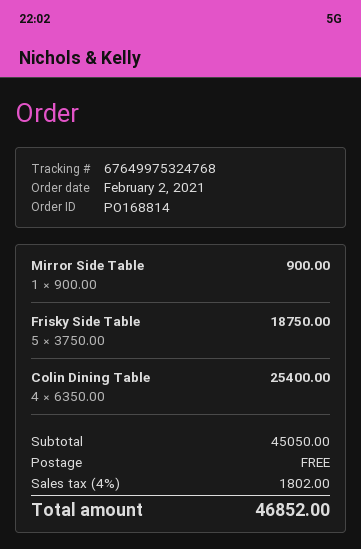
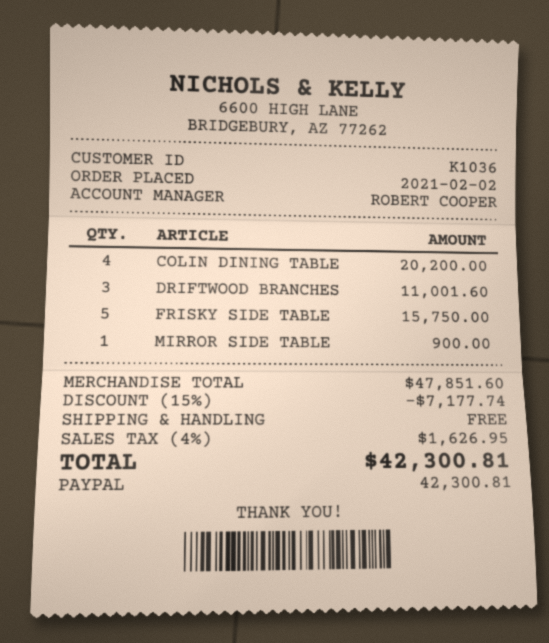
Frisky Side Table: 5 for 18750.00 -> 5 for 15750.00
Colin Dining Table: 4 for 25400.00 -> 4 for 20200.00
DRIFTWOOD BRANCHES: none -> 3 for 11001.60
subtotal: 45050.00 -> 47851.60
discount: none -> 15% = 7177.74
tax: 4% = 1802.00 -> 4% = 1626.95
total: 46852.00 -> 42300.81

